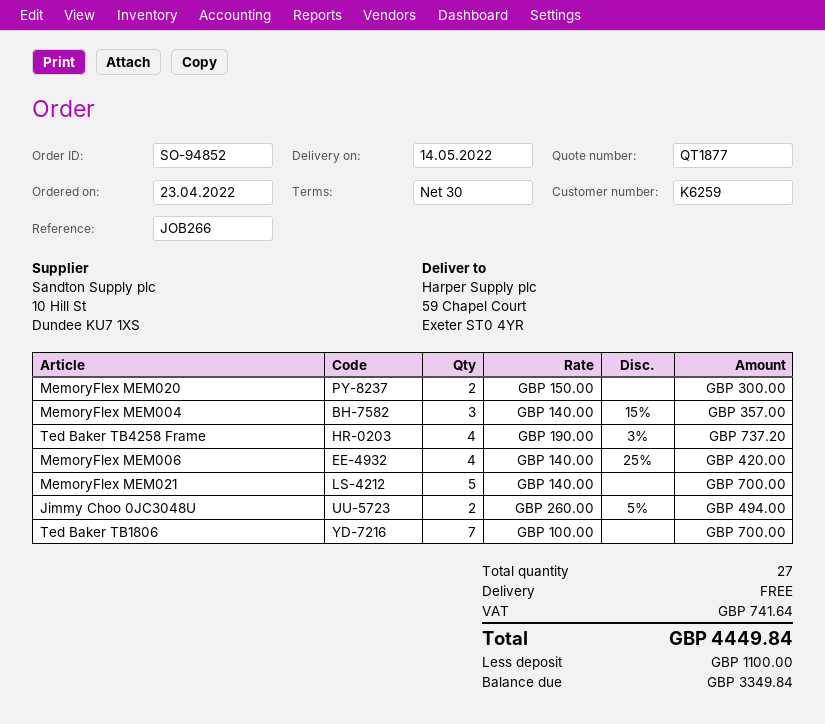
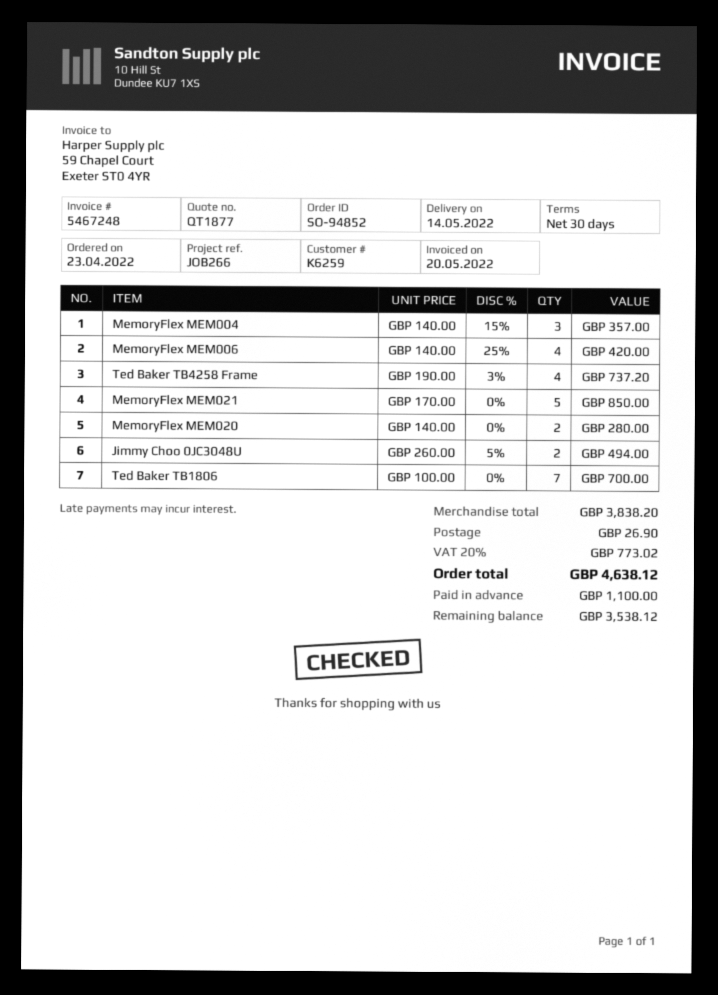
MemoryFlex MEM020: 2 x 150.00 = 300.00 -> 2 x 140.00 = 280.00
MemoryFlex MEM021: 5 x 140.00 = 700.00 -> 5 x 170.00 = 850.00
shipping: 0.00 -> 26.90
tax: 741.64 -> 773.02
total: 4449.84 -> 4638.12
balance: 3349.84 -> 3538.12

